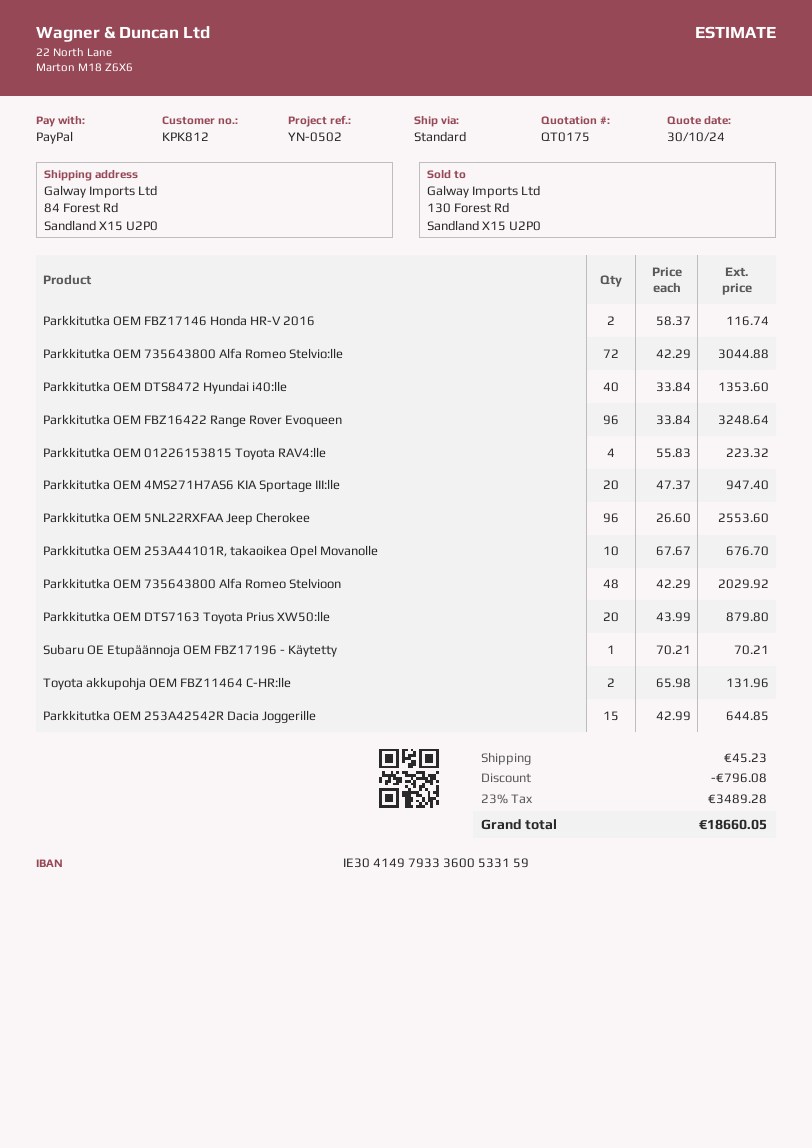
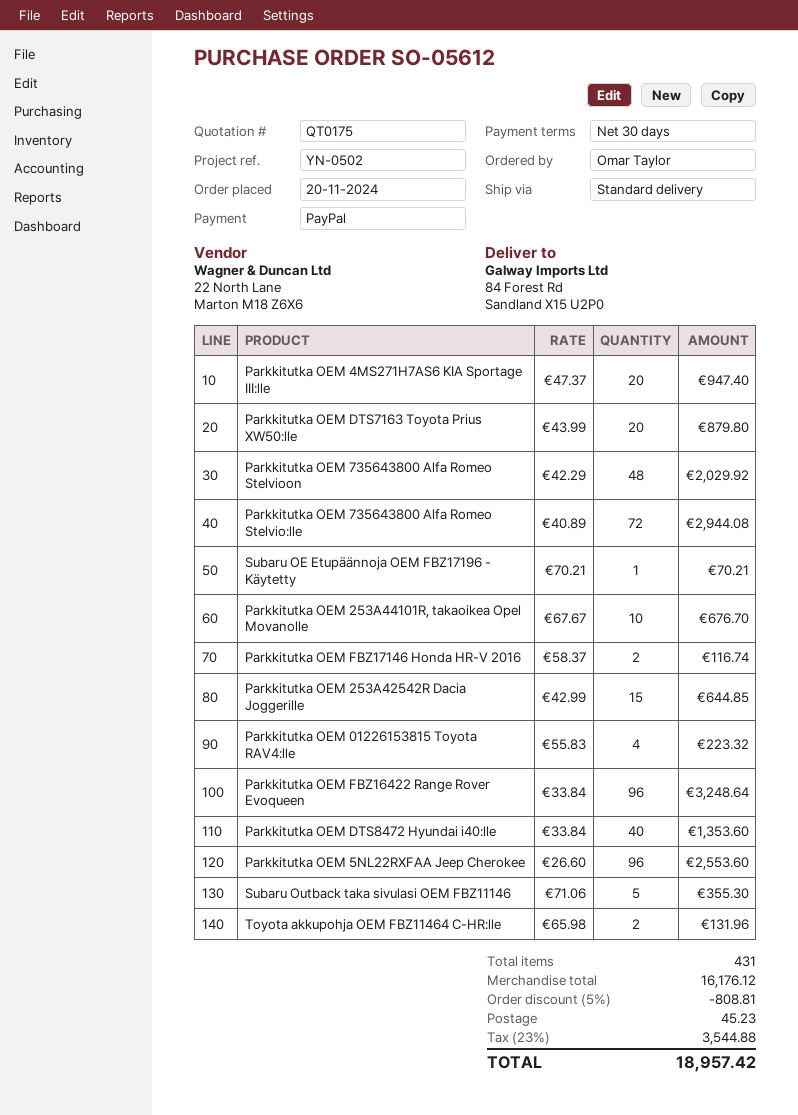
Parkkitutka OEM 735643800 Alfa Romeo Stelvio:lle: 72 x 42.29 = 3044.88 -> 72 x 40.89 = 2944.08
Subaru Outback taka sivulasi OEM FBZ11146: none -> 5 x 71.06 = 355.30
discount: 796.08 -> 808.81
tax: 23% = 3489.28 -> 23% = 3544.88
total: 18660.05 -> 18957.42

